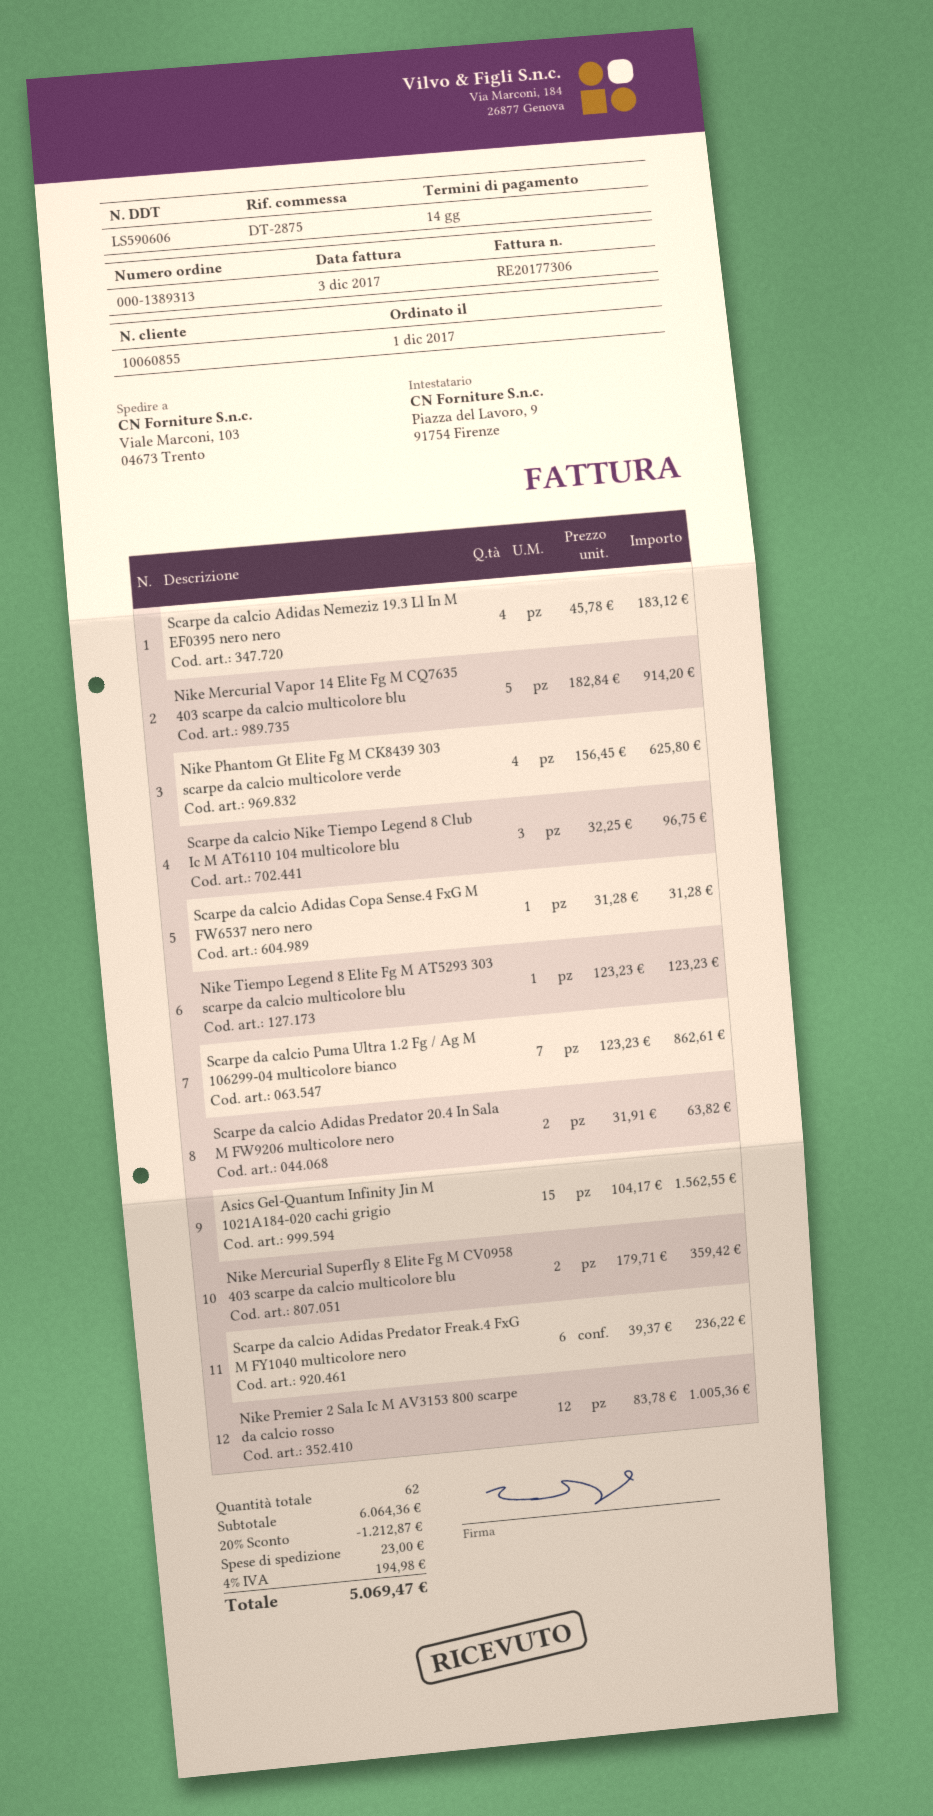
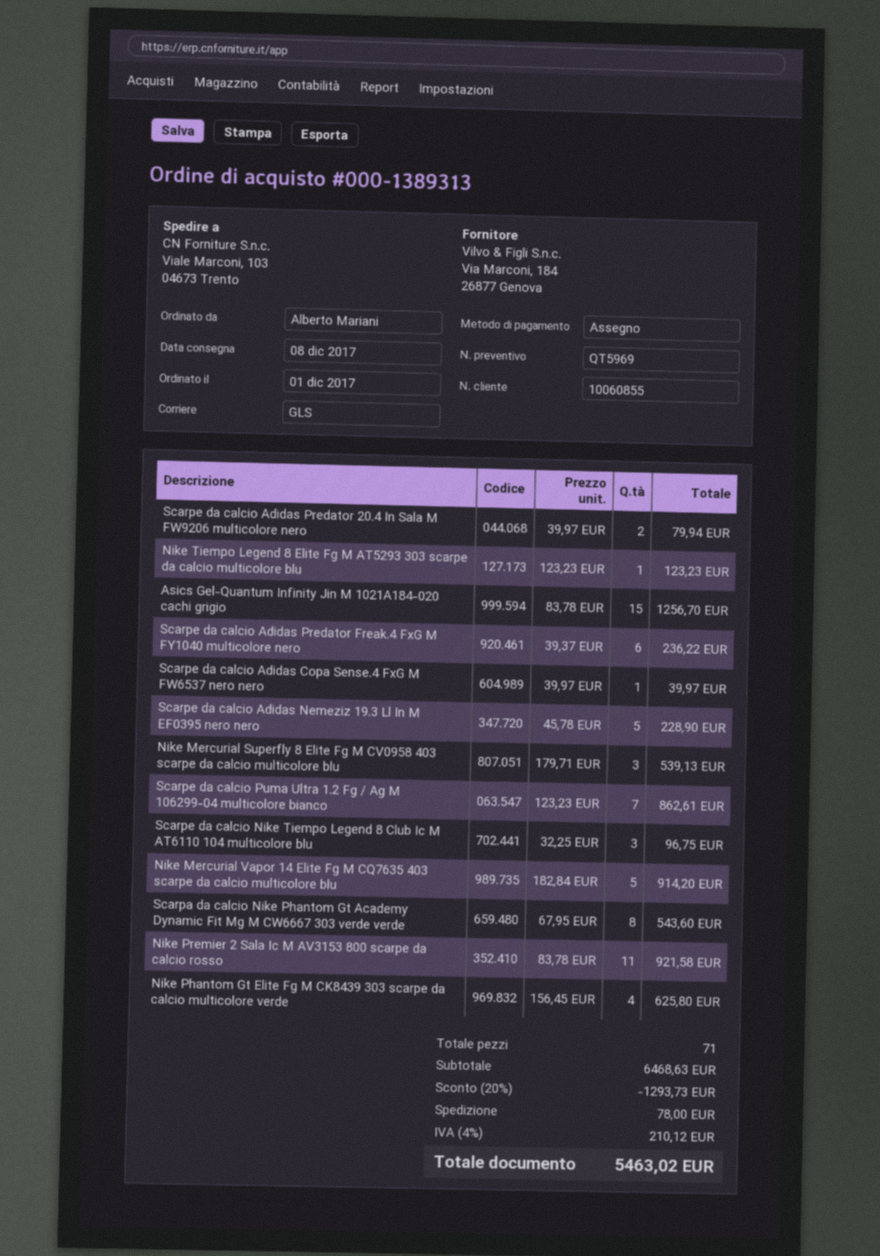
Scarpe da calcio Adidas Nemeziz 19.3 Ll In M EF0395 nero nero: 4 x 45.78 = 183.12 -> 5 x 45.78 = 228.90
Scarpe da calcio Adidas Copa Sense.4 FxG M FW6537 nero nero: 1 x 31.28 = 31.28 -> 1 x 39.97 = 39.97
Scarpe da calcio Adidas Predator 20.4 In Sala M FW9206 multicolore nero: 2 x 31.91 = 63.82 -> 2 x 39.97 = 79.94
Asics Gel-Quantum Infinity Jin M 1021A184-020 cachi grigio: 15 x 104.17 = 1562.55 -> 15 x 83.78 = 1256.70
Nike Mercurial Superfly 8 Elite Fg M CV0958 403 scarpe da calcio multicolore blu: 2 x 179.71 = 359.42 -> 3 x 179.71 = 539.13
Nike Premier 2 Sala Ic M AV3153 800 scarpe da calcio rosso: 12 x 83.78 = 1005.36 -> 11 x 83.78 = 921.58
Scarpa da calcio Nike Phantom Gt Academy Dynamic Fit Mg M CW6667 303 verde verde: none -> 8 x 67.95 = 543.60
total quantity: 62 -> 71
subtotal: 6064.36 -> 6468.63
discount: 20% = 1212.87 -> 20% = 1293.73
shipping: 23.00 -> 78.00
tax: 4% = 194.98 -> 4% = 210.12
total: 5069.47 -> 5463.02

